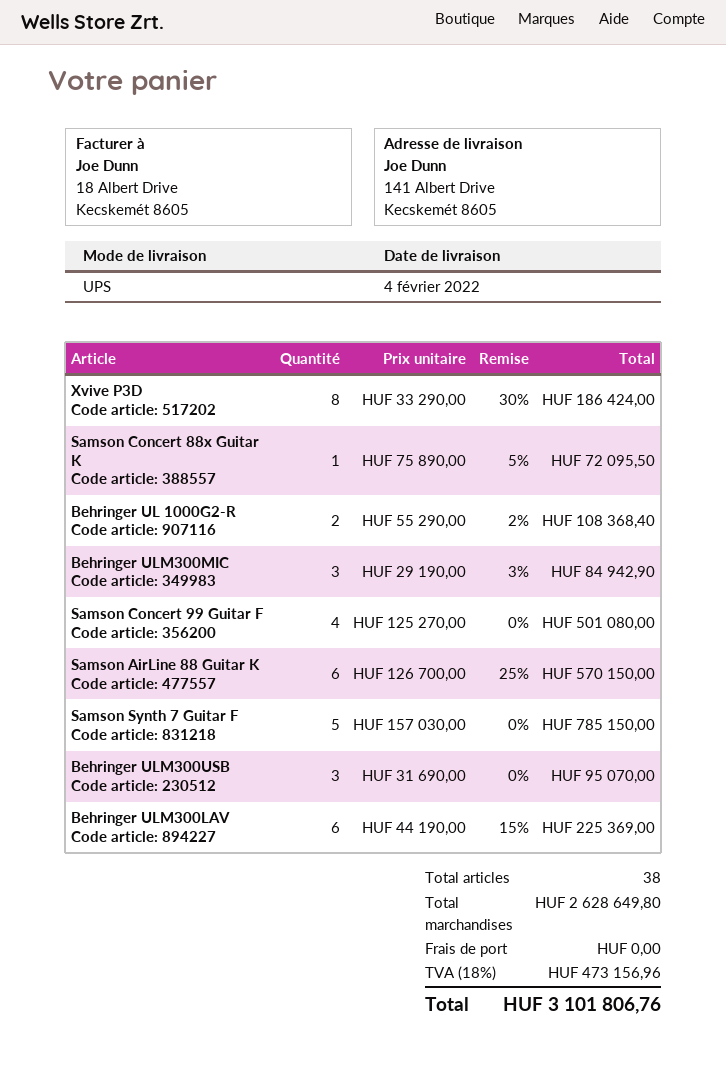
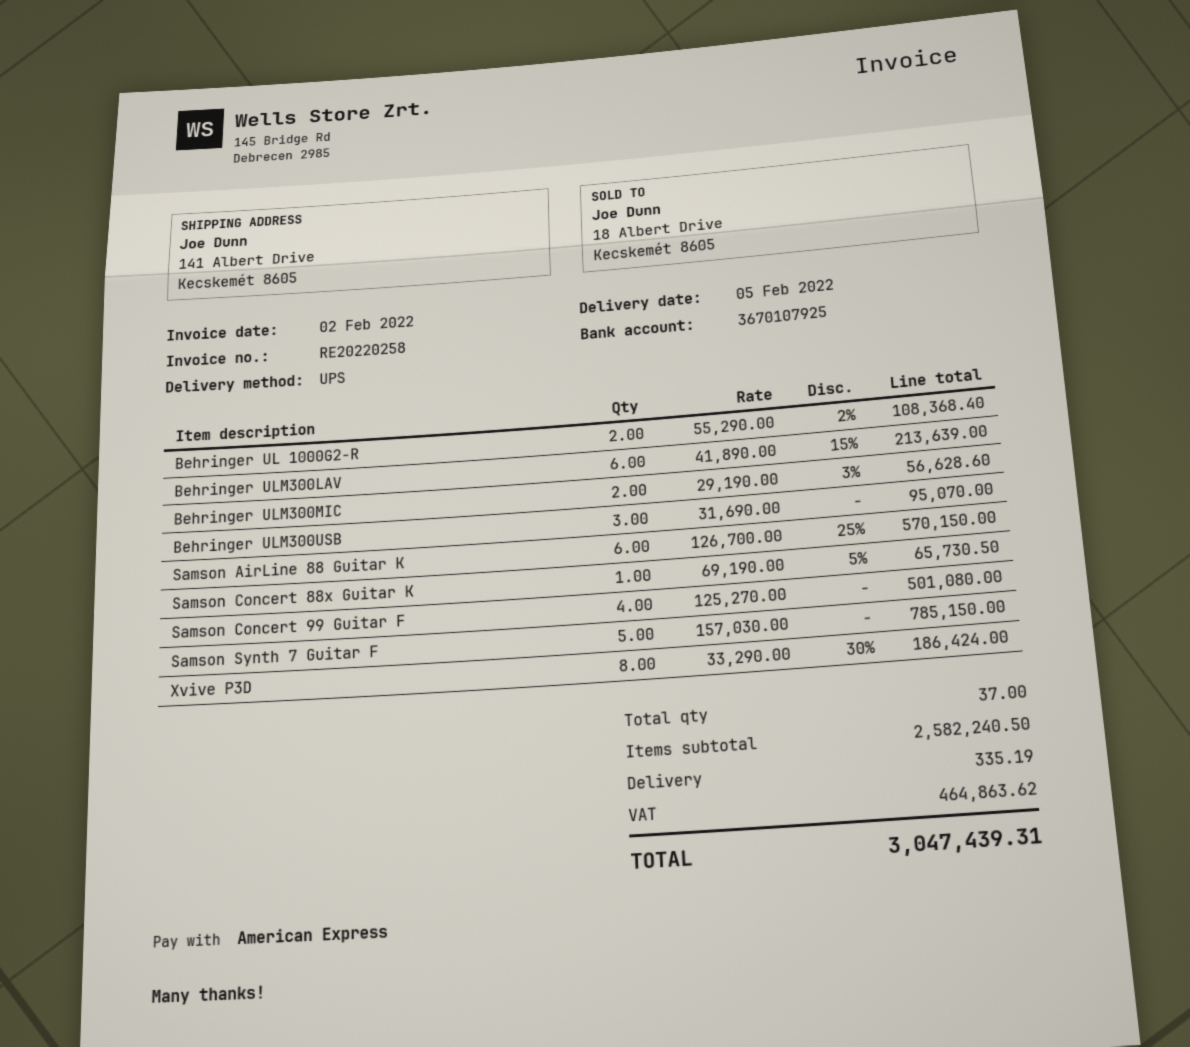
delivery date: 2022-02-04 -> 2022-02-05
Samson Concert 88x Guitar K: 1 x 75890.00 - 5% = 72095.50 -> 1 x 69190.00 - 5% = 65730.50
Behringer ULM300MIC: 3 x 29190.00 - 3% = 84942.90 -> 2 x 29190.00 - 3% = 56628.60
Behringer ULM300LAV: 6 x 44190.00 - 15% = 225369.00 -> 6 x 41890.00 - 15% = 213639.00
total quantity: 38 -> 37
subtotal: 2628649.80 -> 2582240.50
shipping: 0.00 -> 335.19
tax: 473156.96 -> 464863.62
total: 3101806.76 -> 3047439.31

